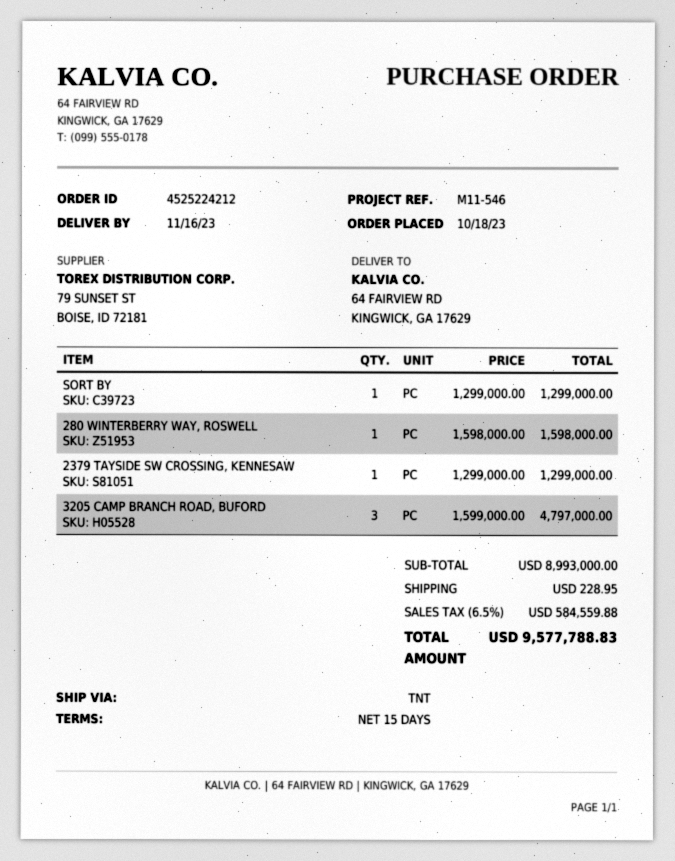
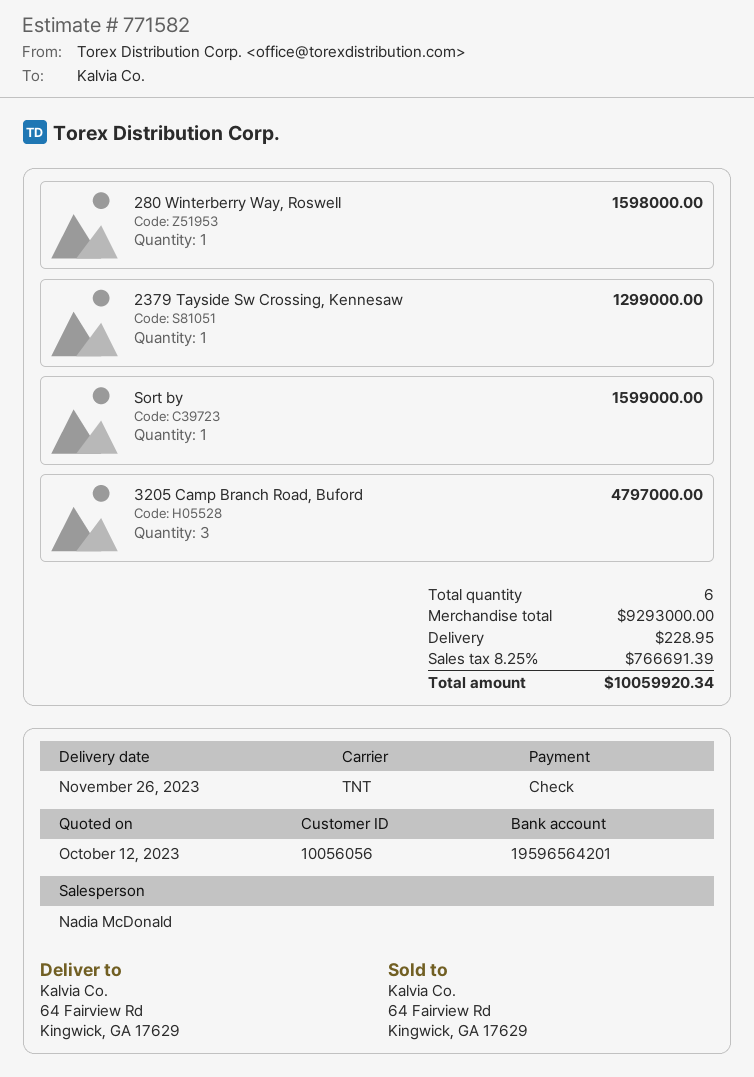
delivery date: 2023-11-16 -> 2023-11-26
SORT BY: 1 for 1299000.00 -> 1 for 1599000.00
subtotal: 8993000.00 -> 9293000.00
tax: 6.5% = 584559.88 -> 8.25% = 766691.39
total: 9577788.83 -> 10059920.34

